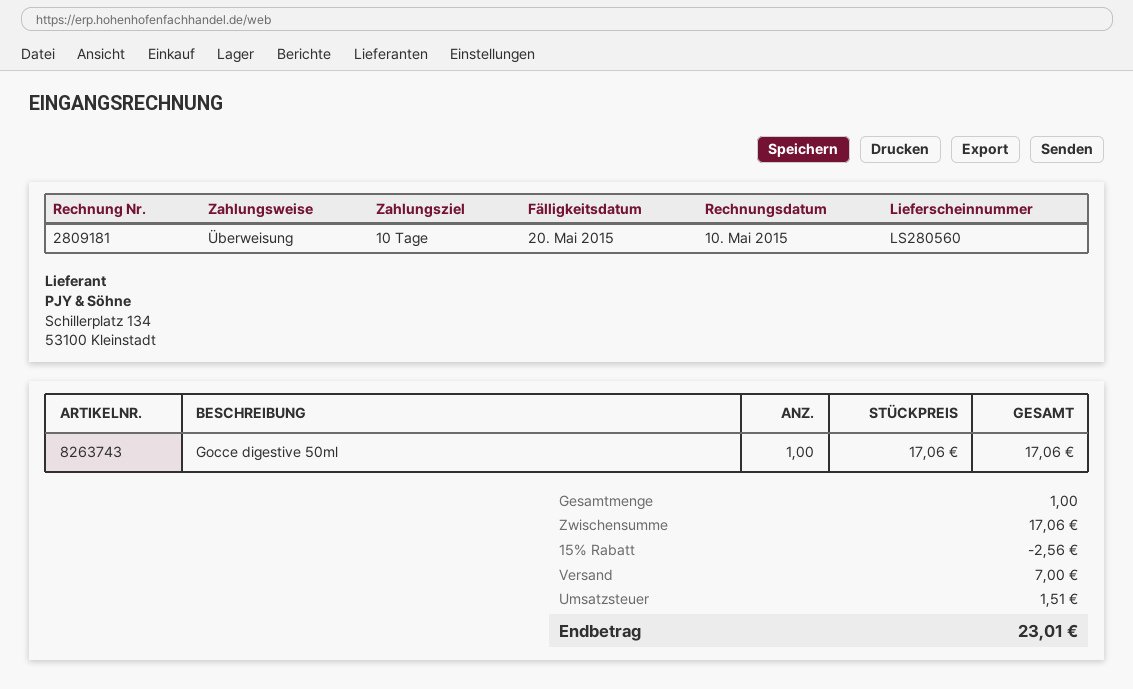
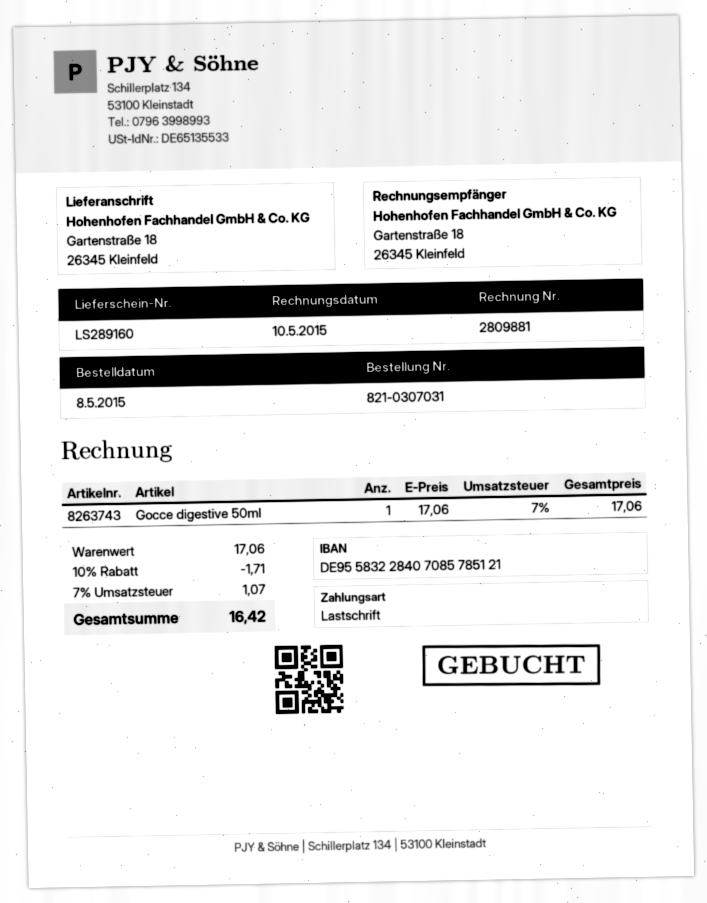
delivery note number: LS280560 -> LS289160
invoice number: 2809181 -> 2809881
payment method: bank transfer -> direct debit
discount: 15% = 2.56 -> 10% = 1.71
shipping: 7.00 -> none
tax: 1.51 -> 1.07
total: 23.01 -> 16.42

